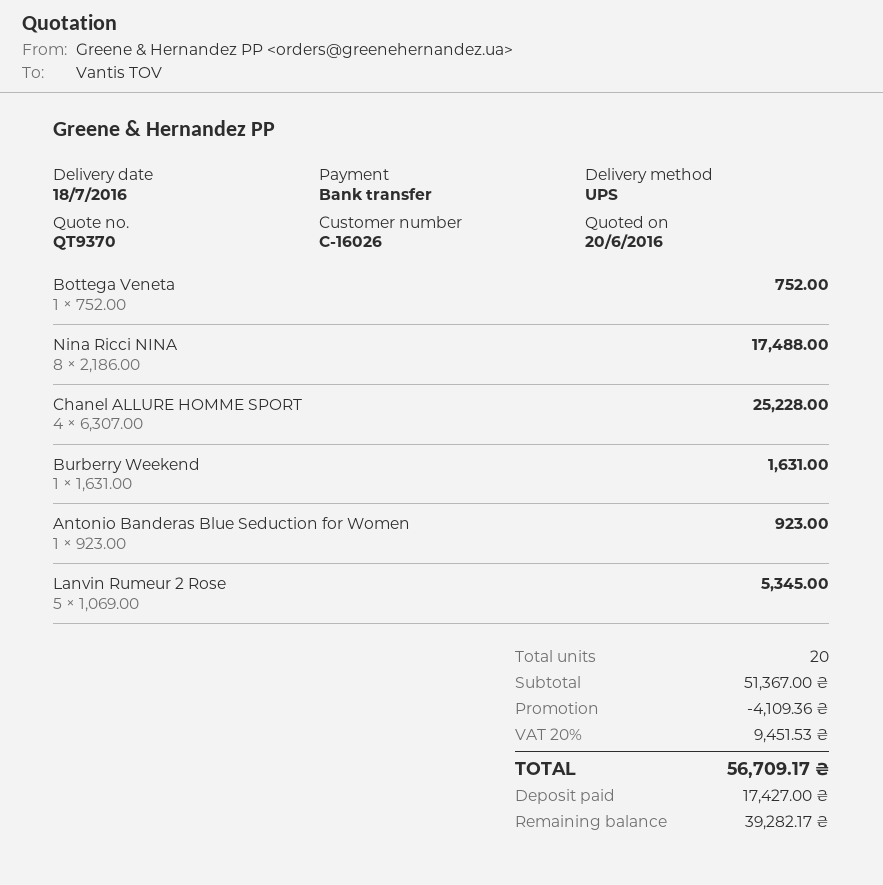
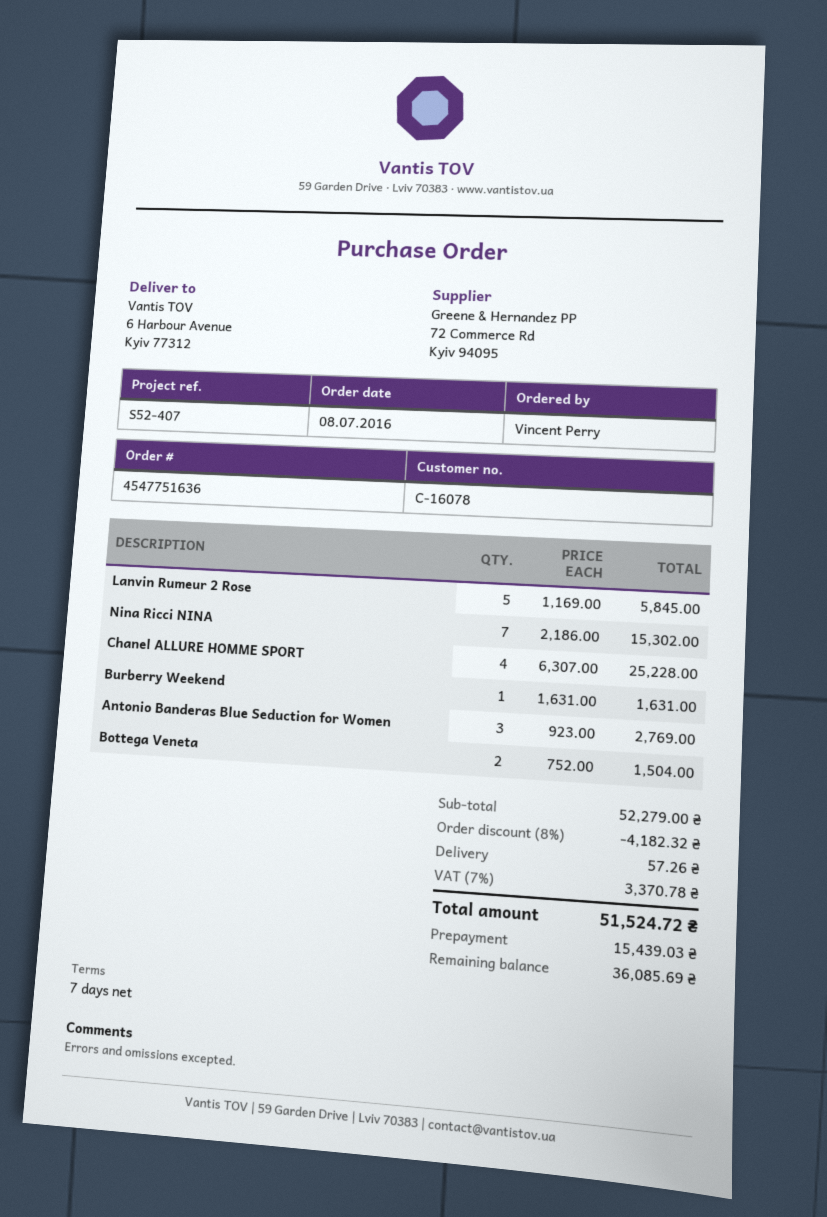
customer number: C-16026 -> C-16078
Bottega Veneta: 1 x 752.00 = 752.00 -> 2 x 752.00 = 1504.00
Nina Ricci NINA: 8 x 2186.00 = 17488.00 -> 7 x 2186.00 = 15302.00
Antonio Banderas Blue Seduction for Women: 1 x 923.00 = 923.00 -> 3 x 923.00 = 2769.00
Lanvin Rumeur 2 Rose: 5 x 1069.00 = 5345.00 -> 5 x 1169.00 = 5845.00
subtotal: 51367.00 -> 52279.00
discount: 4109.36 -> 4182.32
shipping: none -> 57.26
tax: 20% = 9451.53 -> 7% = 3370.78
total: 56709.17 -> 51524.72
deposit: 17427.00 -> 15439.03
balance: 39282.17 -> 36085.69

